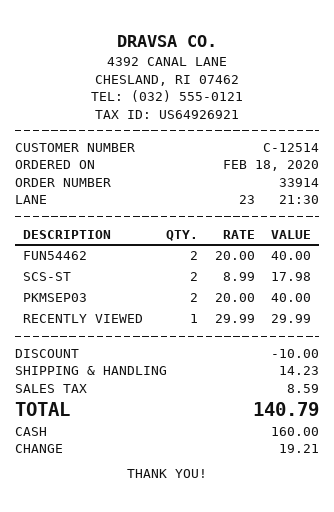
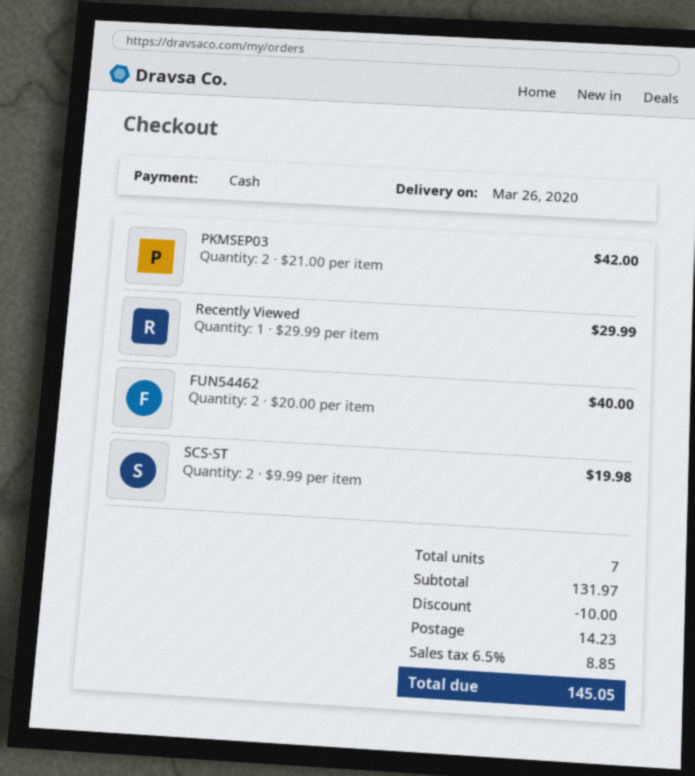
SCS-ST: 2 x 8.99 = 17.98 -> 2 x 9.99 = 19.98
PKMSEP03: 2 x 20.00 = 40.00 -> 2 x 21.00 = 42.00
tax: 8.59 -> 8.85
total: 140.79 -> 145.05

